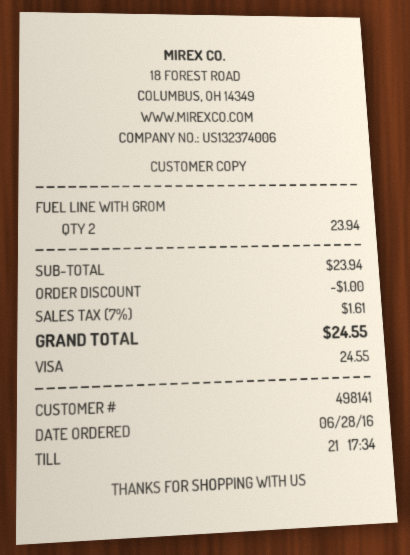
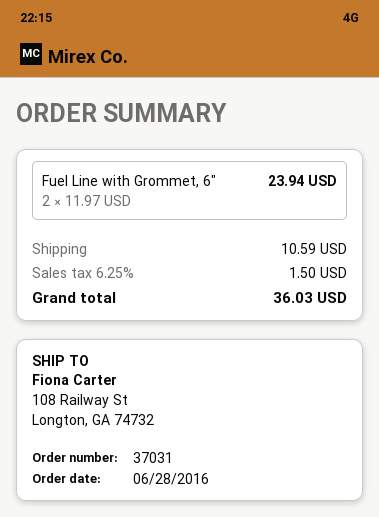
discount: 1.00 -> none
shipping: none -> 10.59
tax: 7% = 1.61 -> 6.25% = 1.50
total: 24.55 -> 36.03

